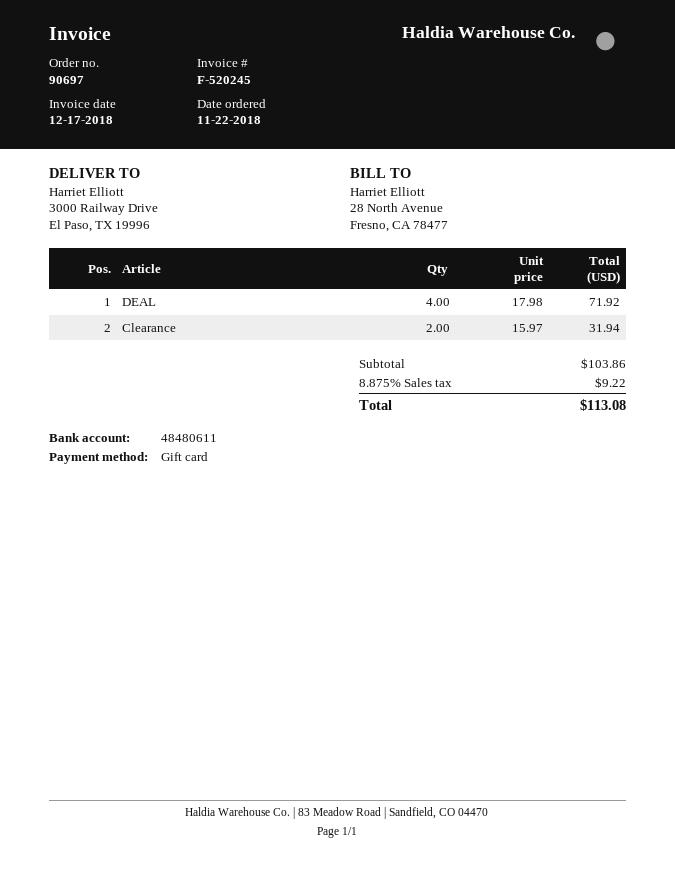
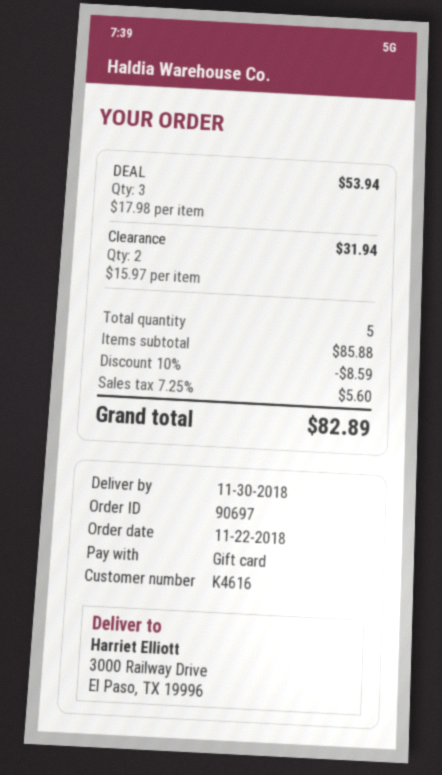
DEAL: 4 x 17.98 = 71.92 -> 3 x 17.98 = 53.94
subtotal: 103.86 -> 85.88
discount: none -> 10% = 8.59
tax: 8.875% = 9.22 -> 7.25% = 5.60
total: 113.08 -> 82.89

